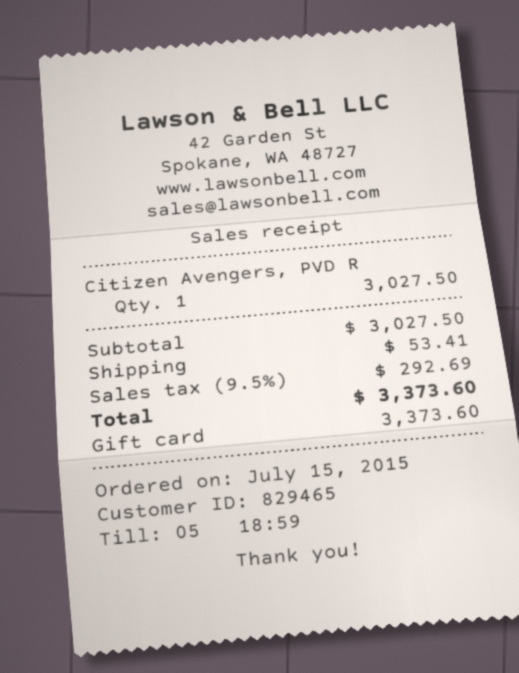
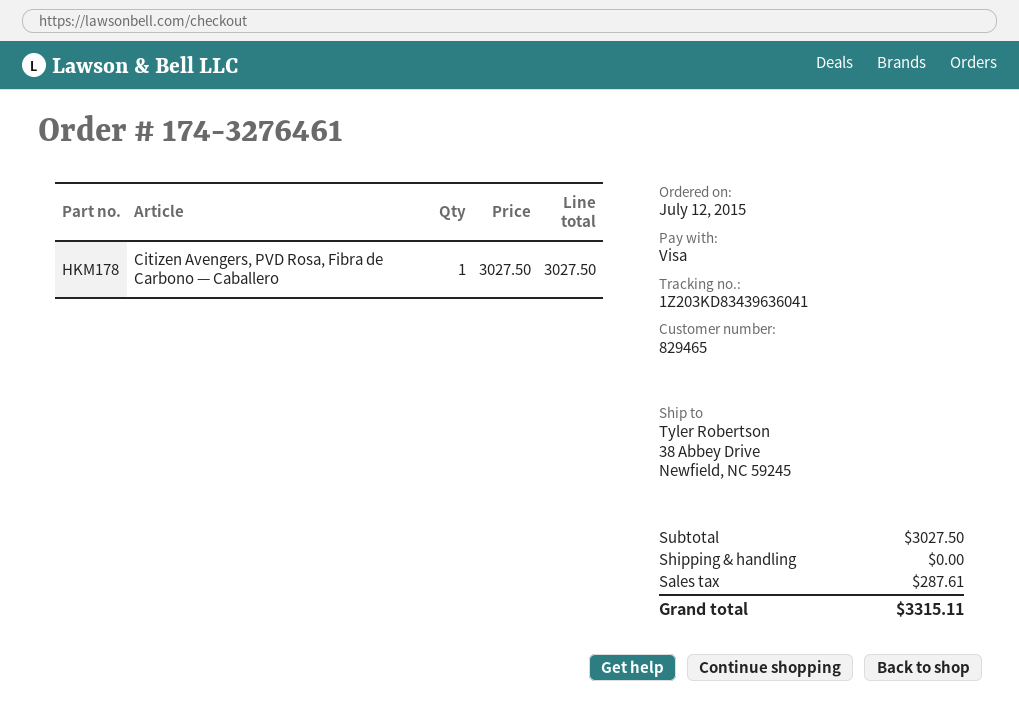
order date: 2015-07-15 -> 2015-07-12
payment method: gift card -> Visa
shipping: 53.41 -> 0.00
tax: 292.69 -> 287.61
total: 3373.60 -> 3315.11

